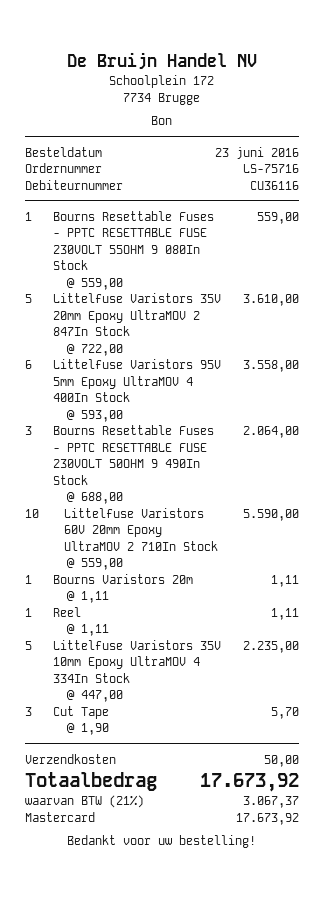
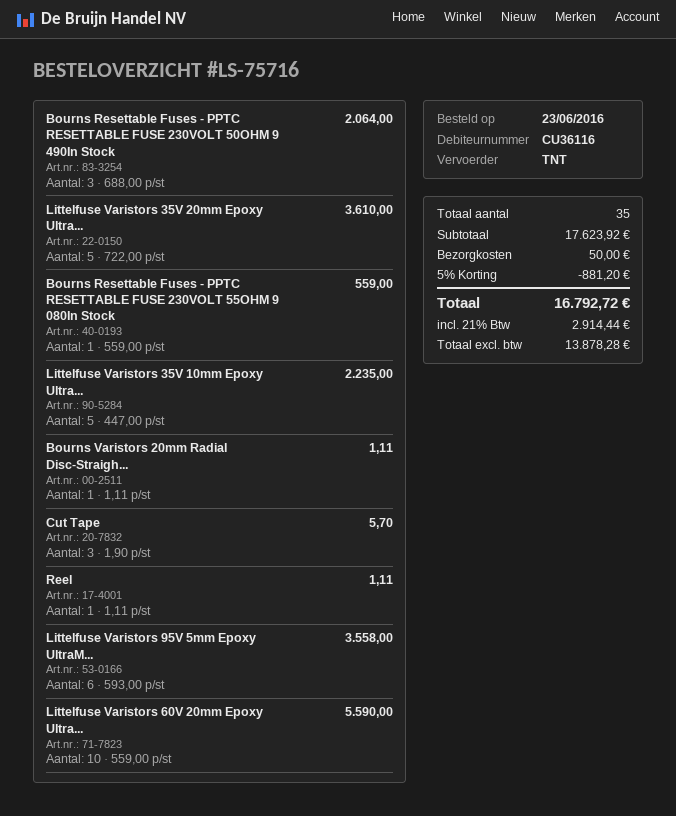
discount: none -> 5% = 881.20
tax: 21% = 3067.37 -> 21% = 2914.44
total: 17673.92 -> 16792.72

